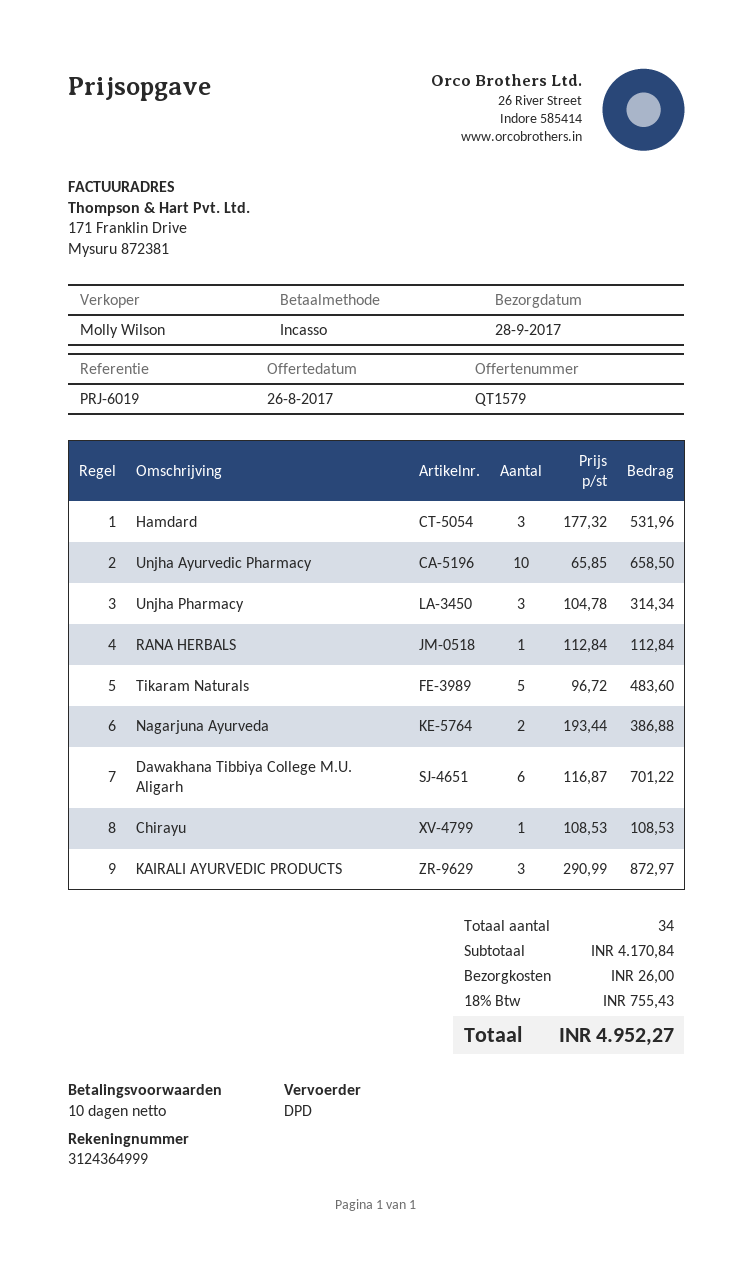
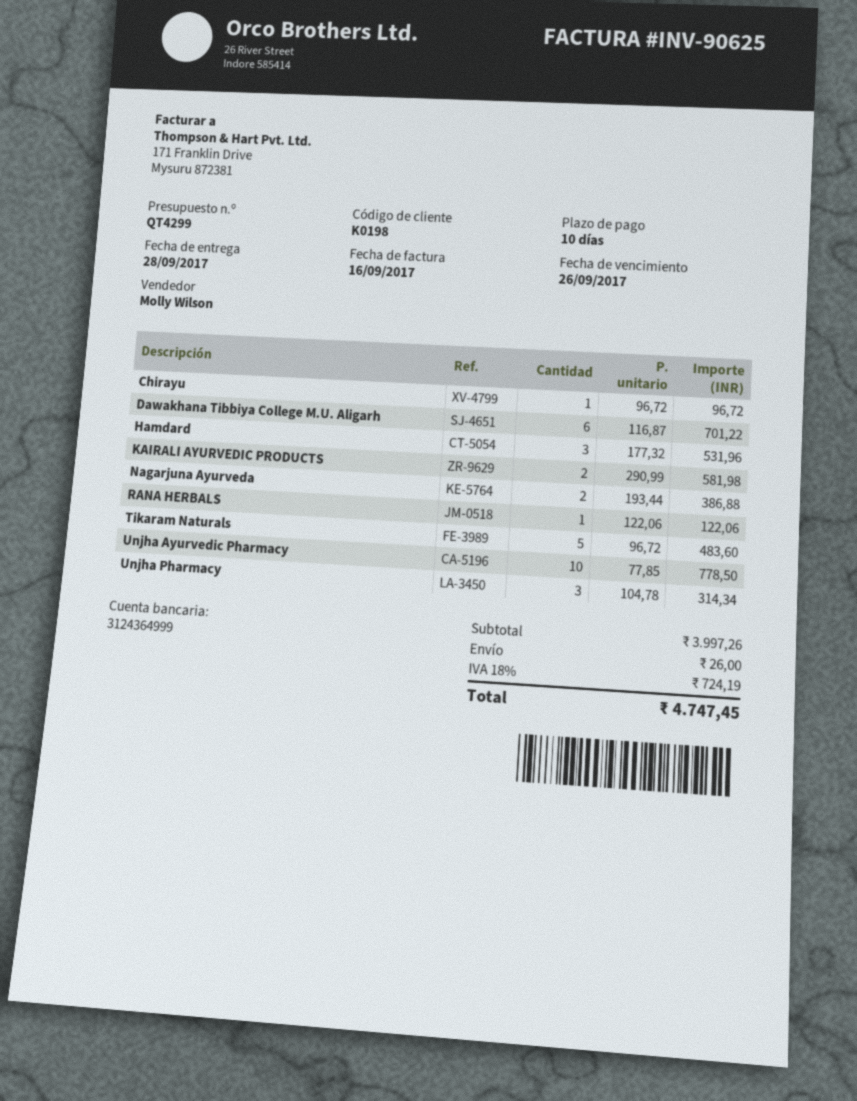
quote number: QT1579 -> QT4299
Unjha Ayurvedic Pharmacy: 10 x 65.85 = 658.50 -> 10 x 77.85 = 778.50
RANA HERBALS: 1 x 112.84 = 112.84 -> 1 x 122.06 = 122.06
Chirayu: 1 x 108.53 = 108.53 -> 1 x 96.72 = 96.72
KAIRALI AYURVEDIC PRODUCTS: 3 x 290.99 = 872.97 -> 2 x 290.99 = 581.98
subtotal: 4170.84 -> 3997.26
tax: 18% = 755.43 -> 18% = 724.19
total: 4952.27 -> 4747.45

